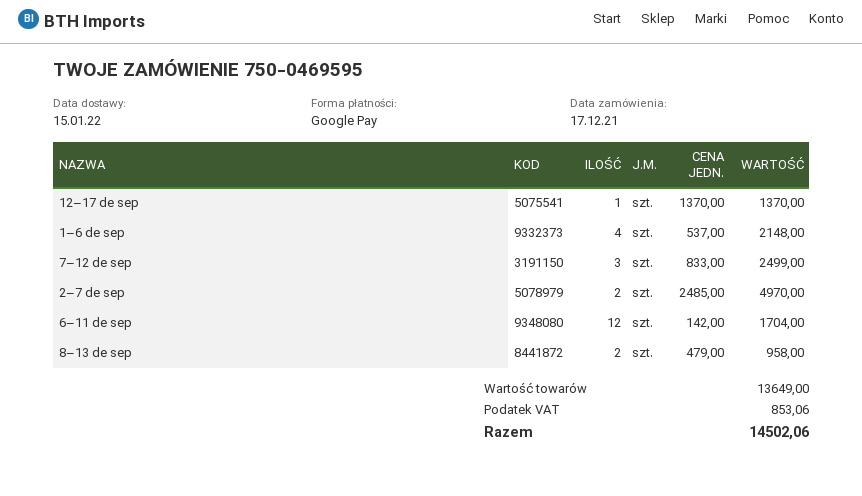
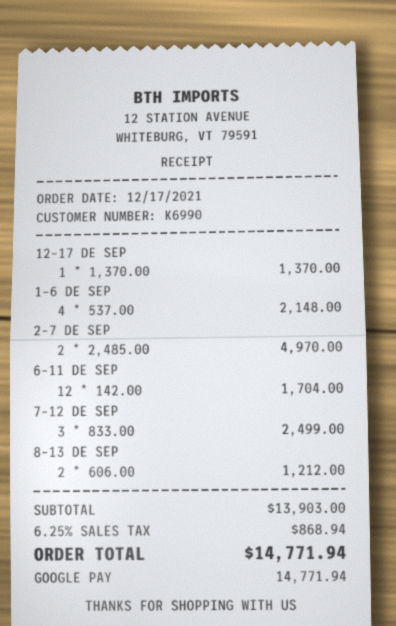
8–13 de sep: 2 x 479.00 = 958.00 -> 2 x 606.00 = 1212.00
subtotal: 13649.00 -> 13903.00
tax: 853.06 -> 868.94
total: 14502.06 -> 14771.94

